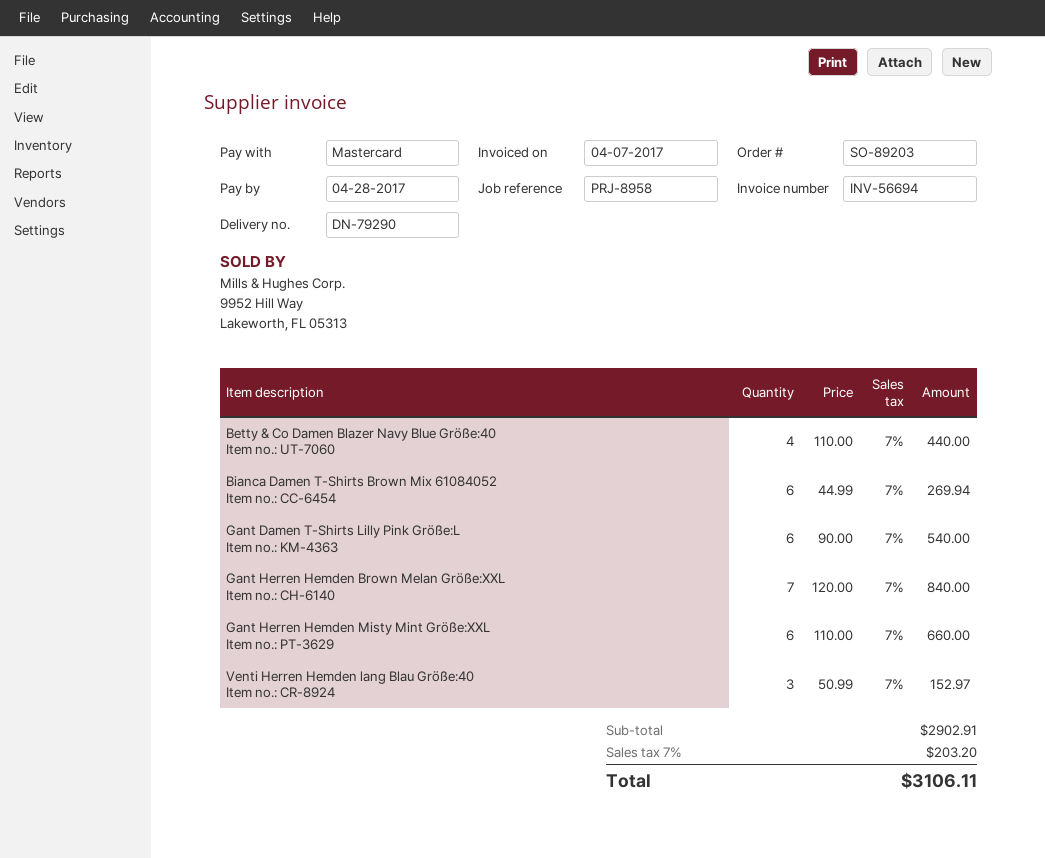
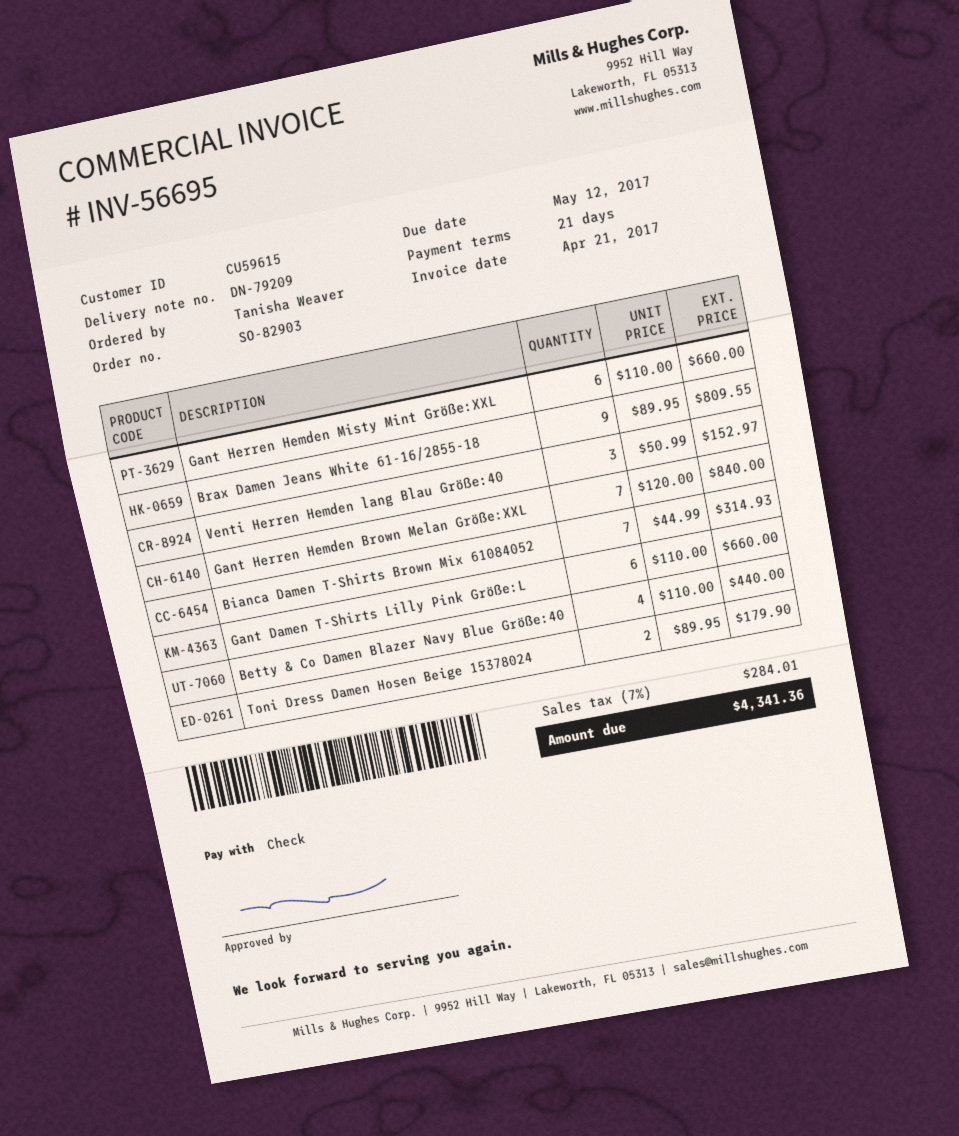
order number: SO-89203 -> SO-82903
delivery note number: DN-79290 -> DN-79209
invoice number: INV-56694 -> INV-56695
invoice date: 2017-04-07 -> 2017-04-21
due date: 2017-04-28 -> 2017-05-12
payment method: Mastercard -> cheque
Bianca Damen T-Shirts Brown Mix 61084052: 6 x 44.99 = 269.94 -> 7 x 44.99 = 314.93
Gant Damen T-Shirts Lilly Pink Größe:L: 6 x 90.00 = 540.00 -> 6 x 110.00 = 660.00
Brax Damen Jeans White 61-16/2855-18: none -> 9 x 89.95 = 809.55
Toni Dress Damen Hosen Beige 15378024: none -> 2 x 89.95 = 179.90
tax: 7% = 203.20 -> 7% = 284.01
total: 3106.11 -> 4341.36

